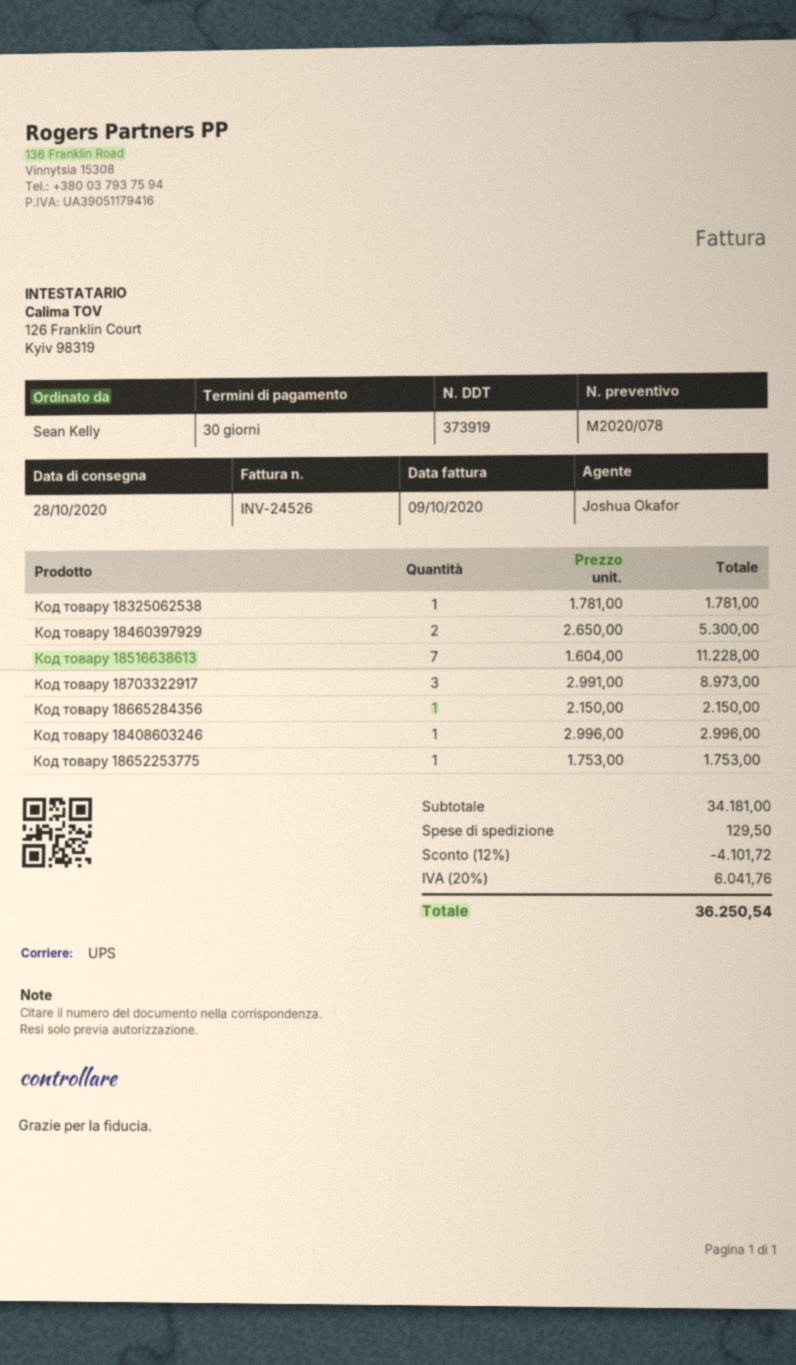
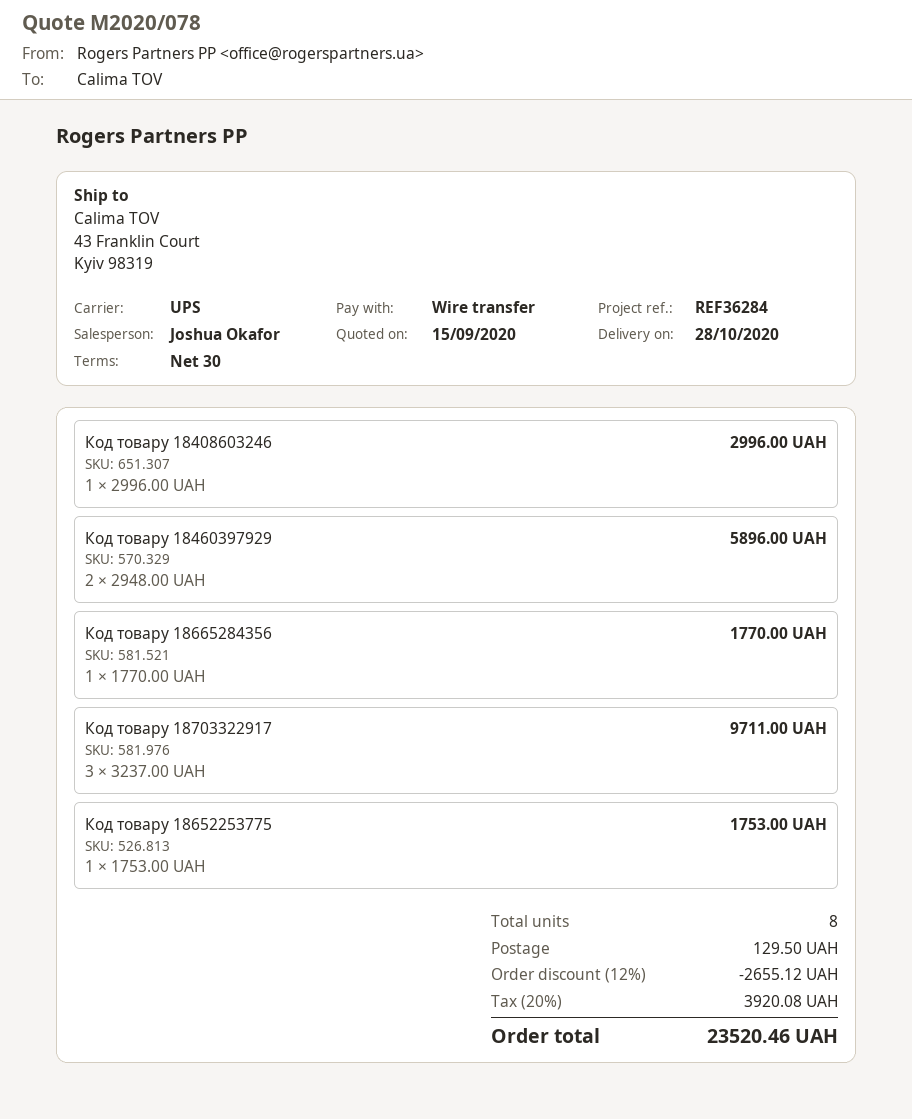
Код товару 18325062538: 1 x 1781.00 = 1781.00 -> none
Код товару 18460397929: 2 x 2650.00 = 5300.00 -> 2 x 2948.00 = 5896.00
Код товару 18516638613: 7 x 1604.00 = 11228.00 -> none
Код товару 18703322917: 3 x 2991.00 = 8973.00 -> 3 x 3237.00 = 9711.00
Код товару 18665284356: 1 x 2150.00 = 2150.00 -> 1 x 1770.00 = 1770.00
discount: 12% = 4101.72 -> 12% = 2655.12
tax: 20% = 6041.76 -> 20% = 3920.08
total: 36250.54 -> 23520.46

